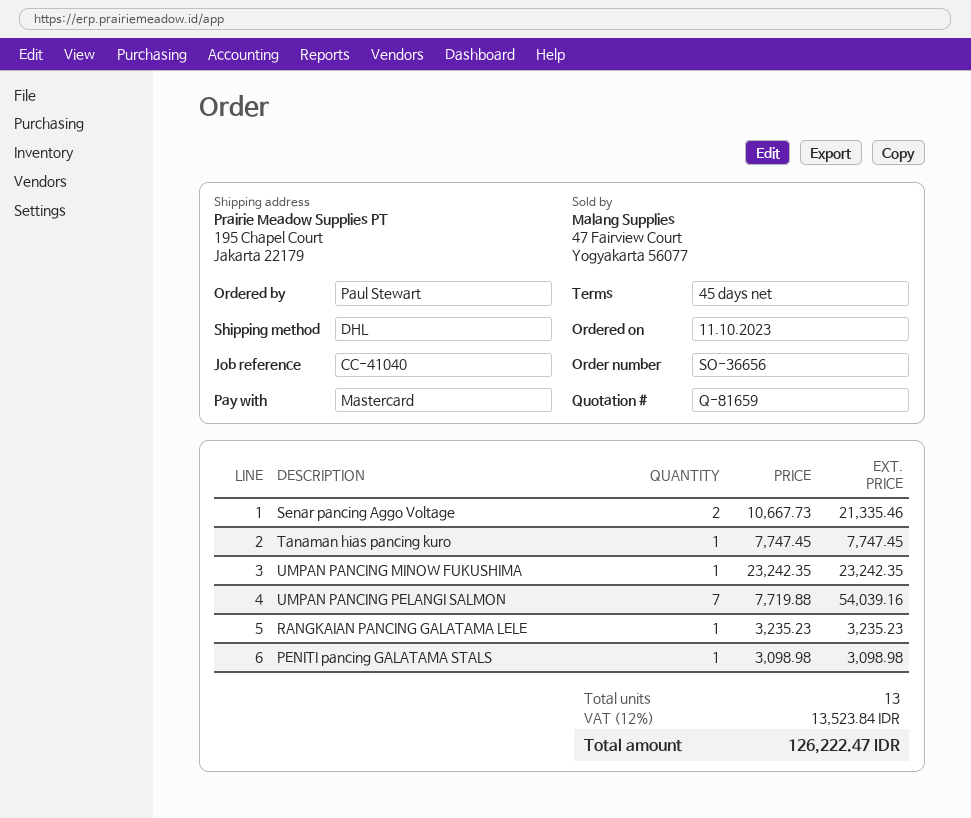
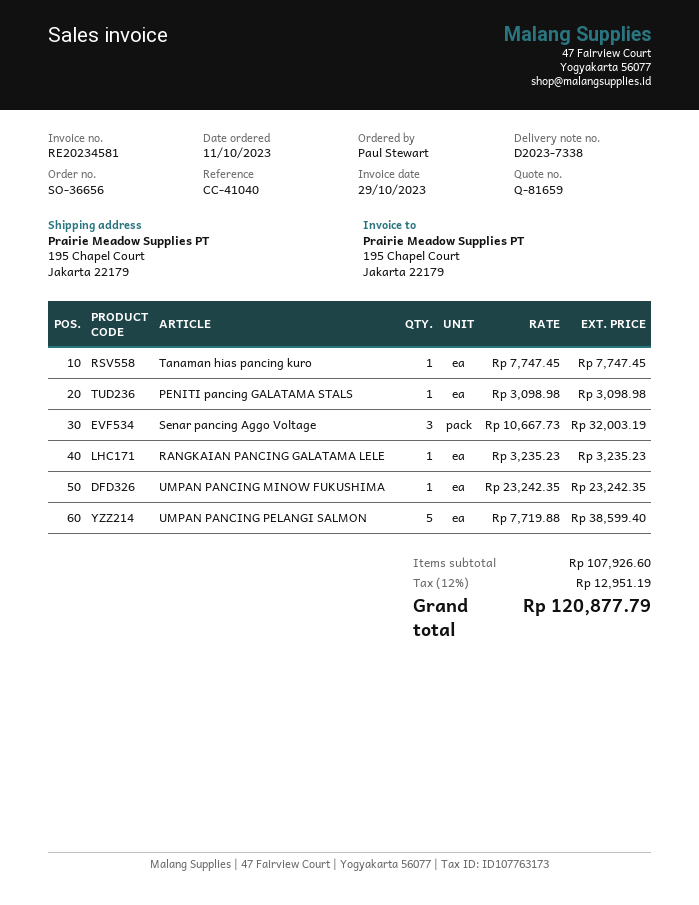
Senar pancing Aggo Voltage: 2 x 10667.73 = 21335.46 -> 3 x 10667.73 = 32003.19
UMPAN PANCING PELANGI SALMON: 7 x 7719.88 = 54039.16 -> 5 x 7719.88 = 38599.40
tax: 12% = 13523.84 -> 12% = 12951.19
total: 126222.47 -> 120877.79

